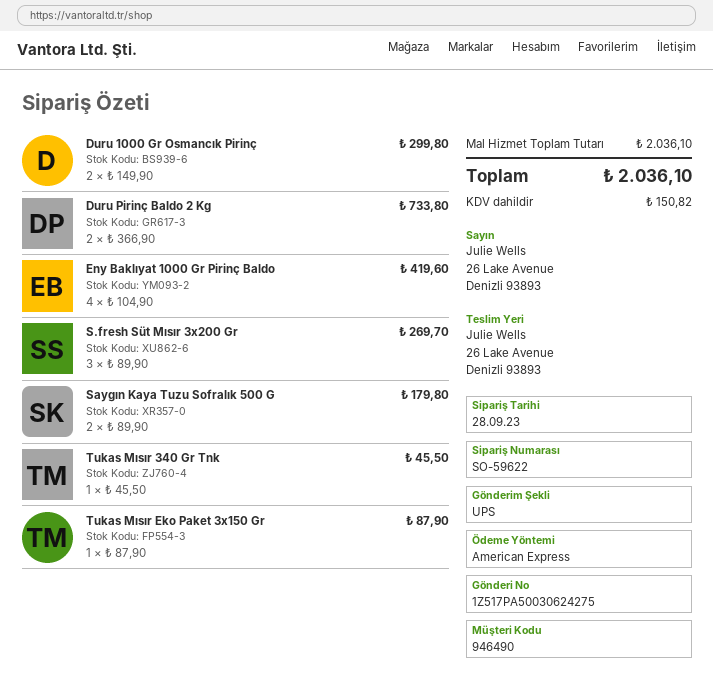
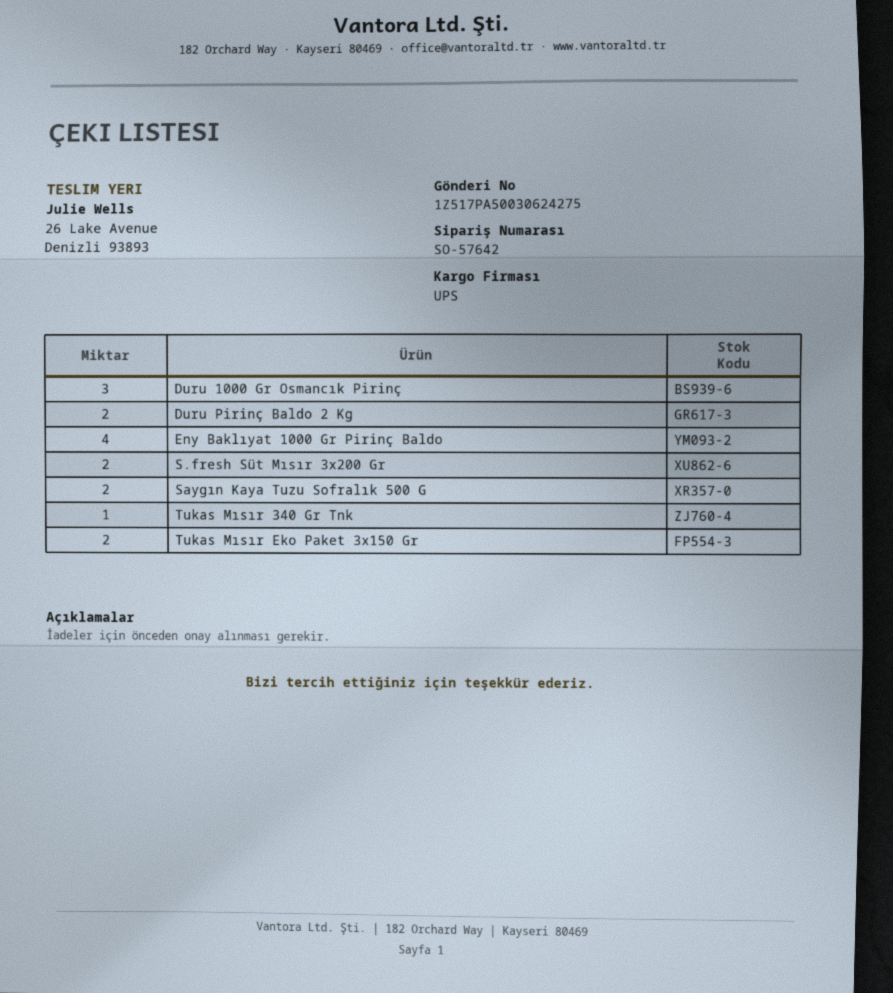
order number: SO-59622 -> SO-57642
Duru 1000 Gr Osmancık Pirinç: 2 -> 3
S.fresh Süt Mısır 3x200 Gr: 3 -> 2
Tukas Mısır Eko Paket 3x150 Gr: 1 -> 2

